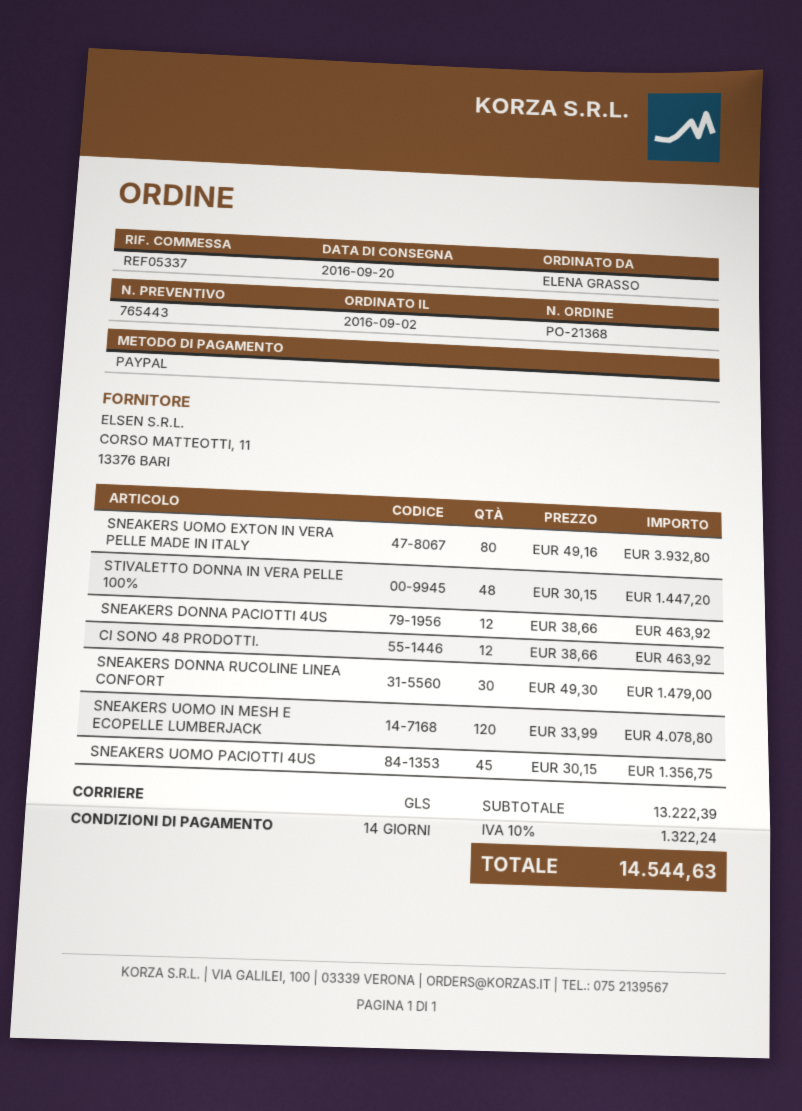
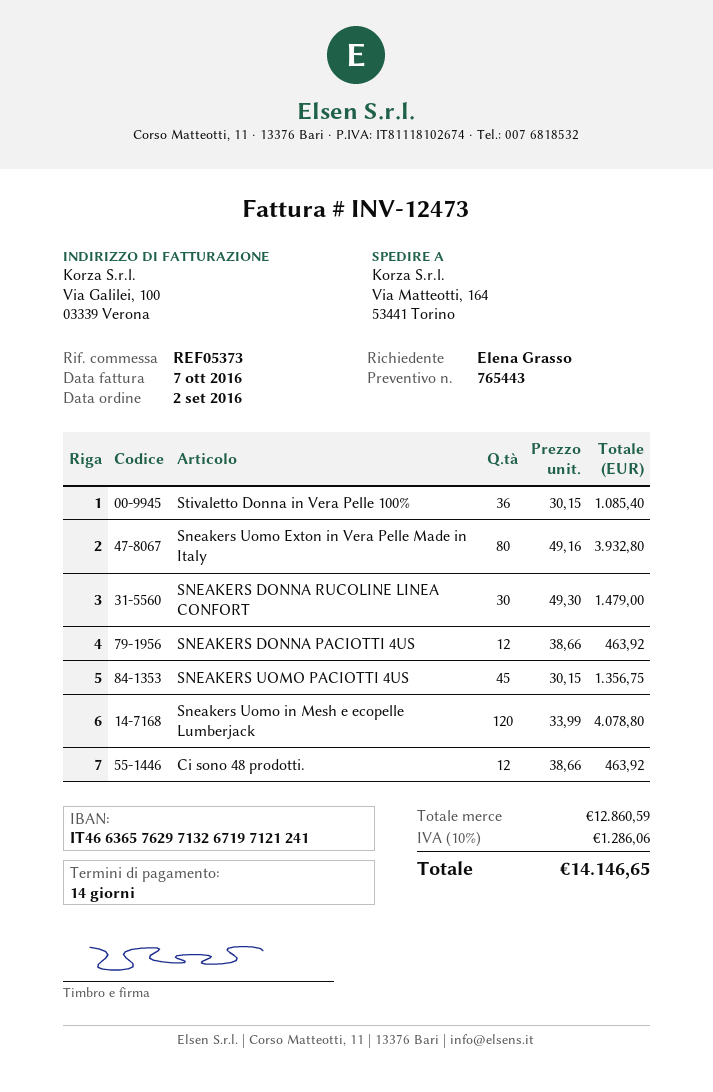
reference: REF05337 -> REF05373
STIVALETTO DONNA IN VERA PELLE 100%: 48 x 30.15 = 1447.20 -> 36 x 30.15 = 1085.40
subtotal: 13222.39 -> 12860.59
tax: 10% = 1322.24 -> 10% = 1286.06
total: 14544.63 -> 14146.65

